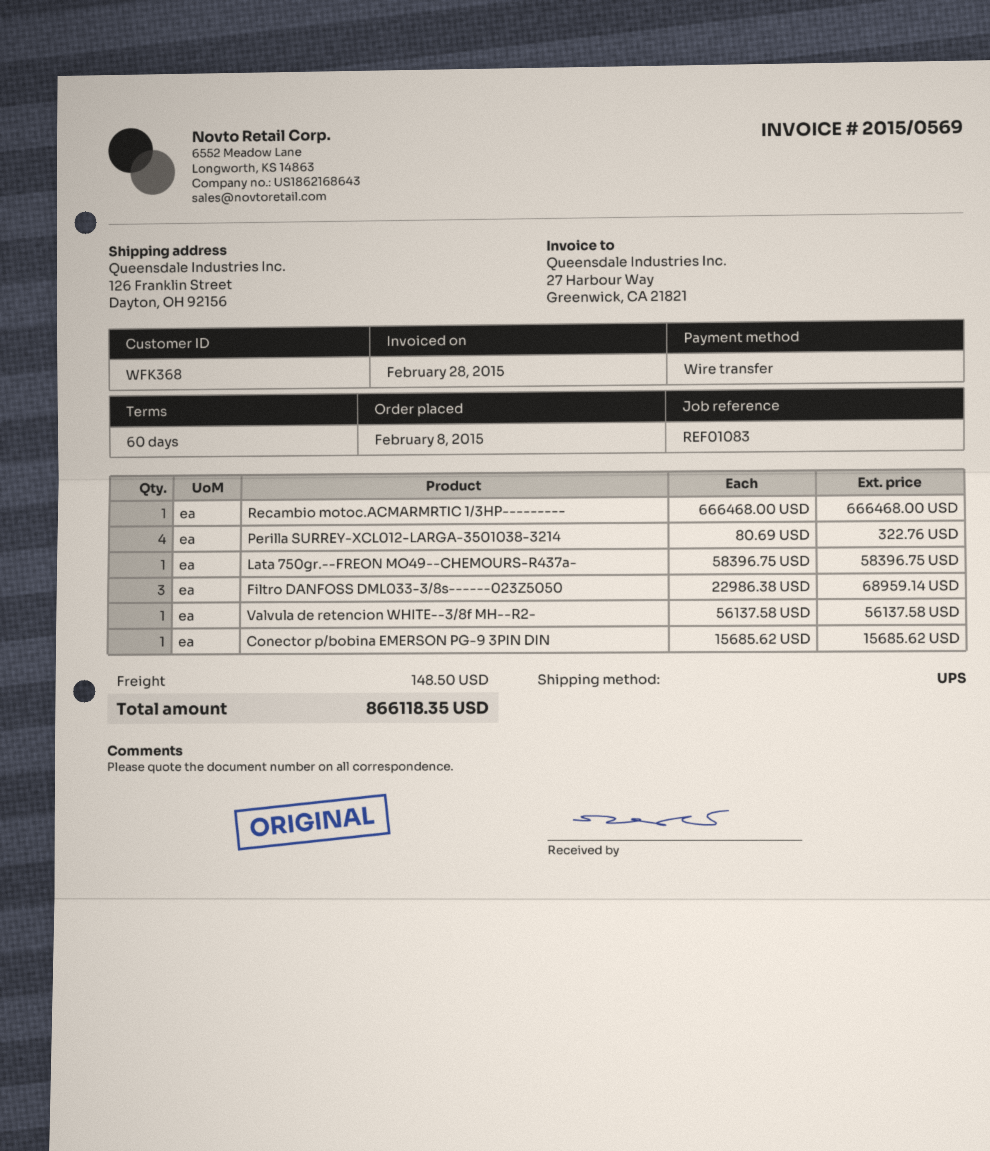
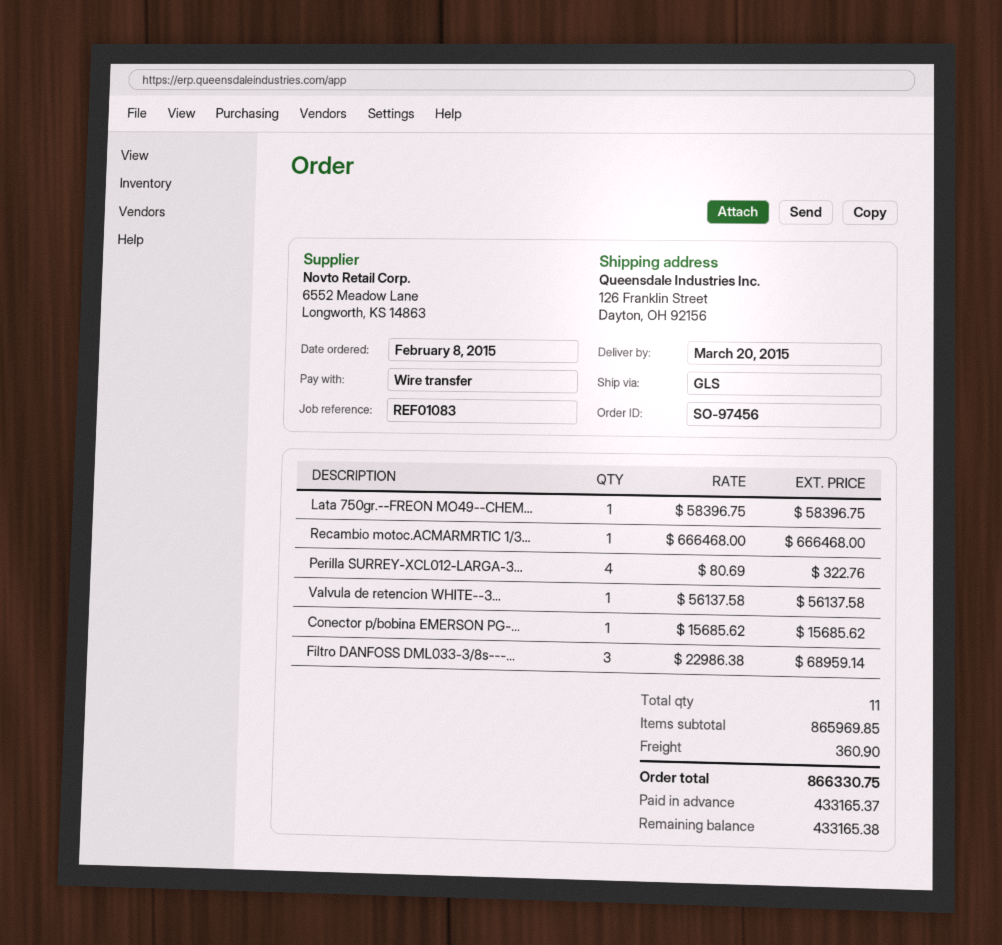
shipping method: UPS -> GLS
shipping: 148.50 -> 360.90
total: 866118.35 -> 866330.75

